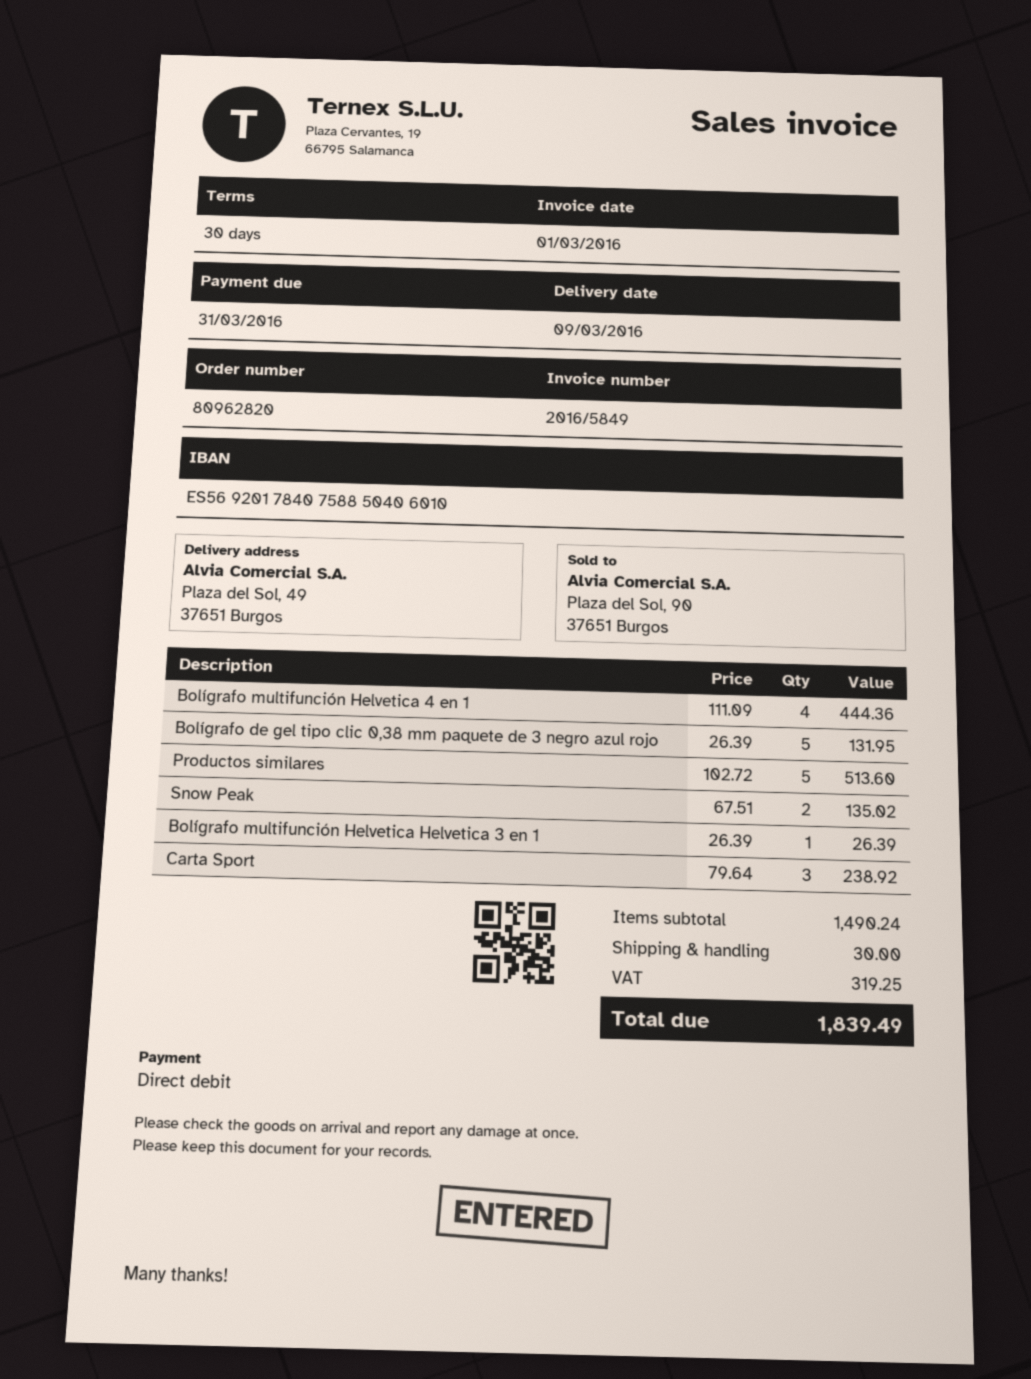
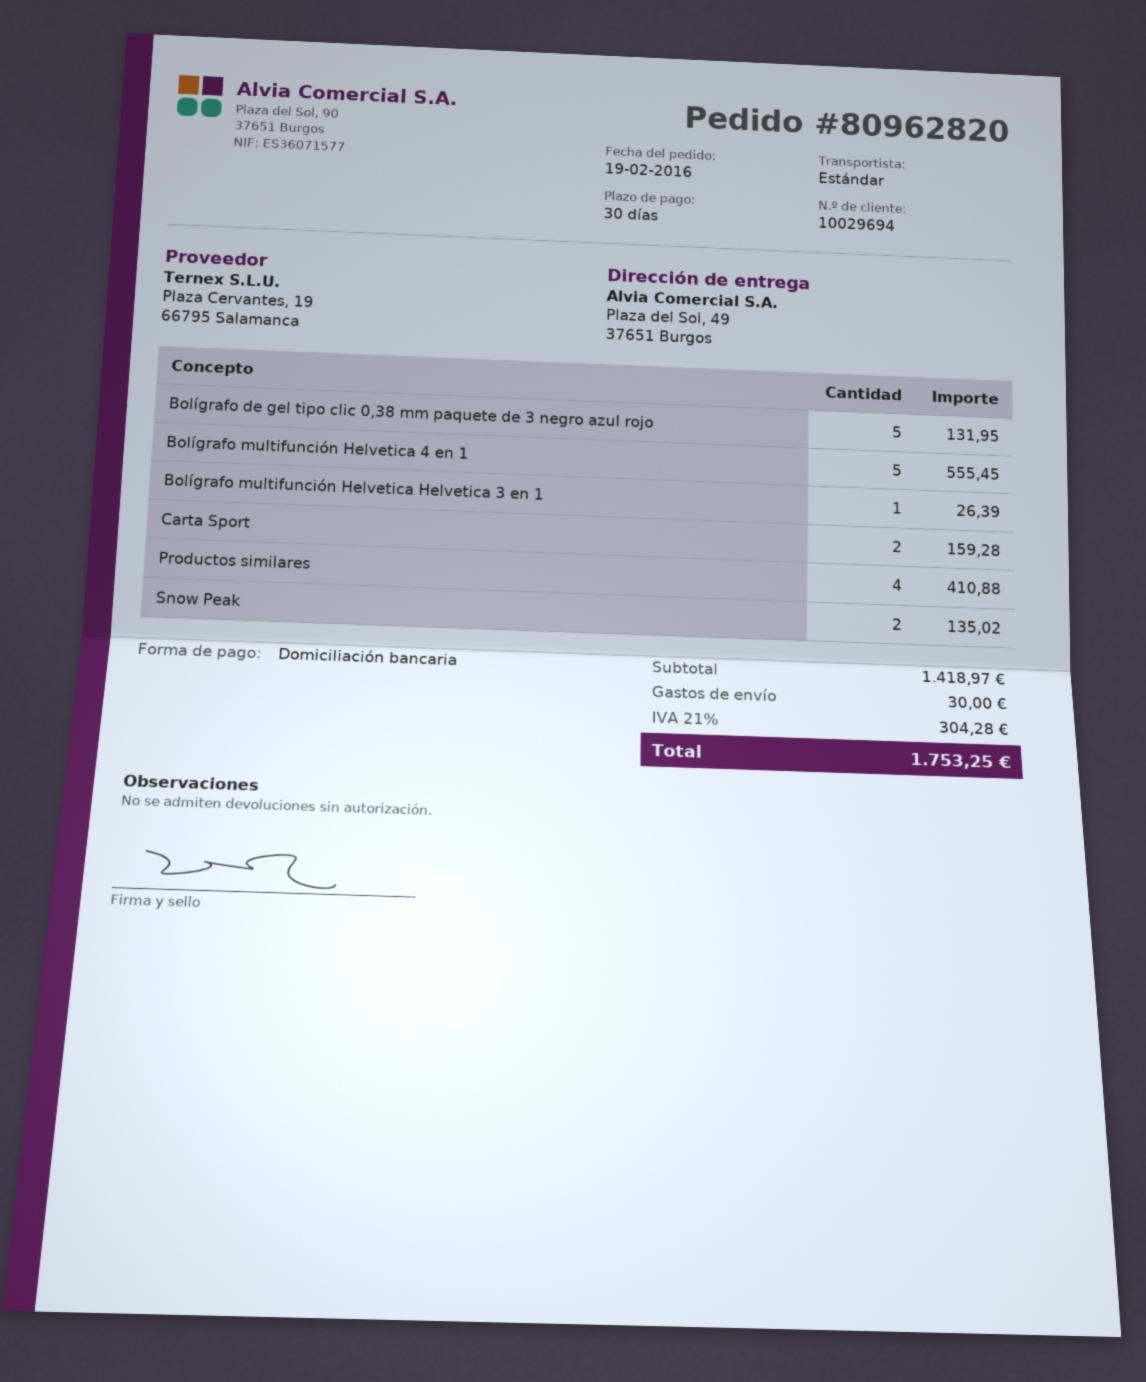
Bolígrafo multifunción Helvetica 4 en 1: 4 for 444.36 -> 5 for 555.45
Productos similares: 5 for 513.60 -> 4 for 410.88
Carta Sport: 3 for 238.92 -> 2 for 159.28
subtotal: 1490.24 -> 1418.97
tax: 319.25 -> 304.28
total: 1839.49 -> 1753.25

